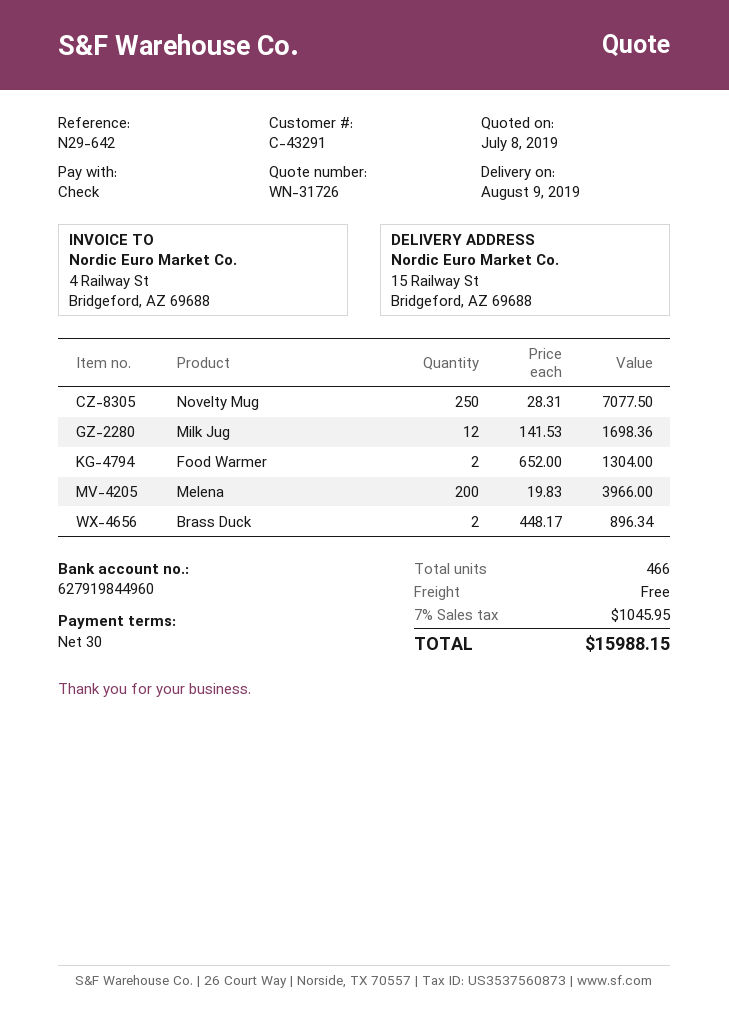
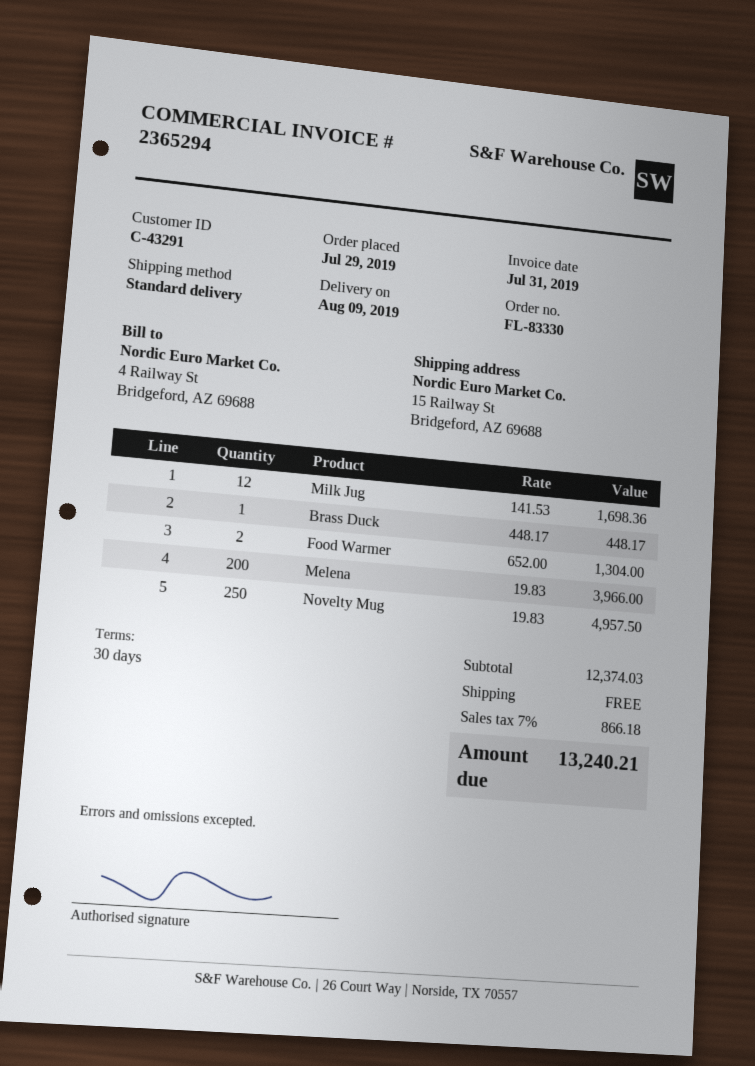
Novelty Mug: 250 x 28.31 = 7077.50 -> 250 x 19.83 = 4957.50
Brass Duck: 2 x 448.17 = 896.34 -> 1 x 448.17 = 448.17
tax: 7% = 1045.95 -> 7% = 866.18
total: 15988.15 -> 13240.21

